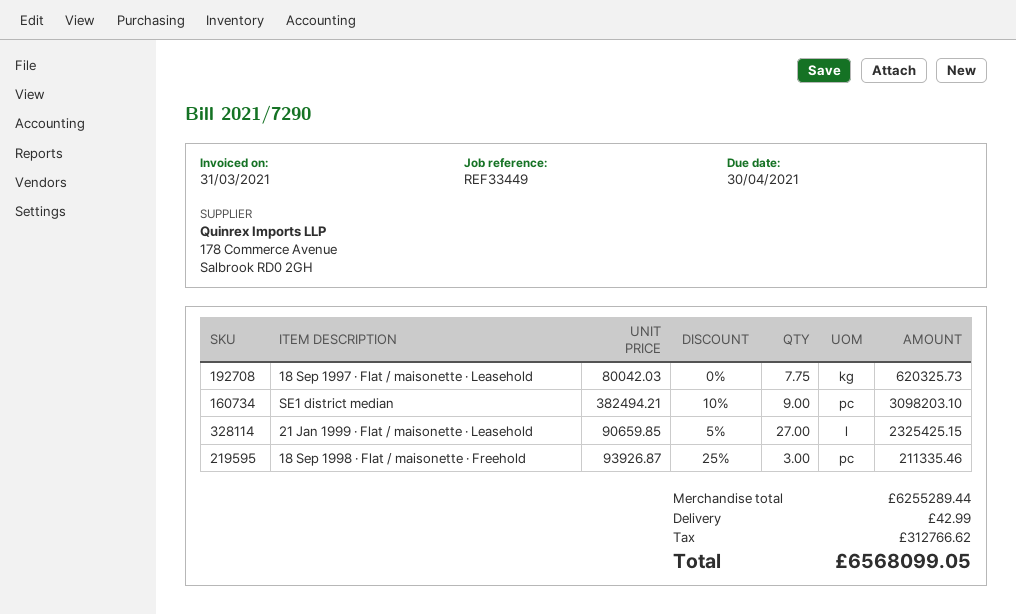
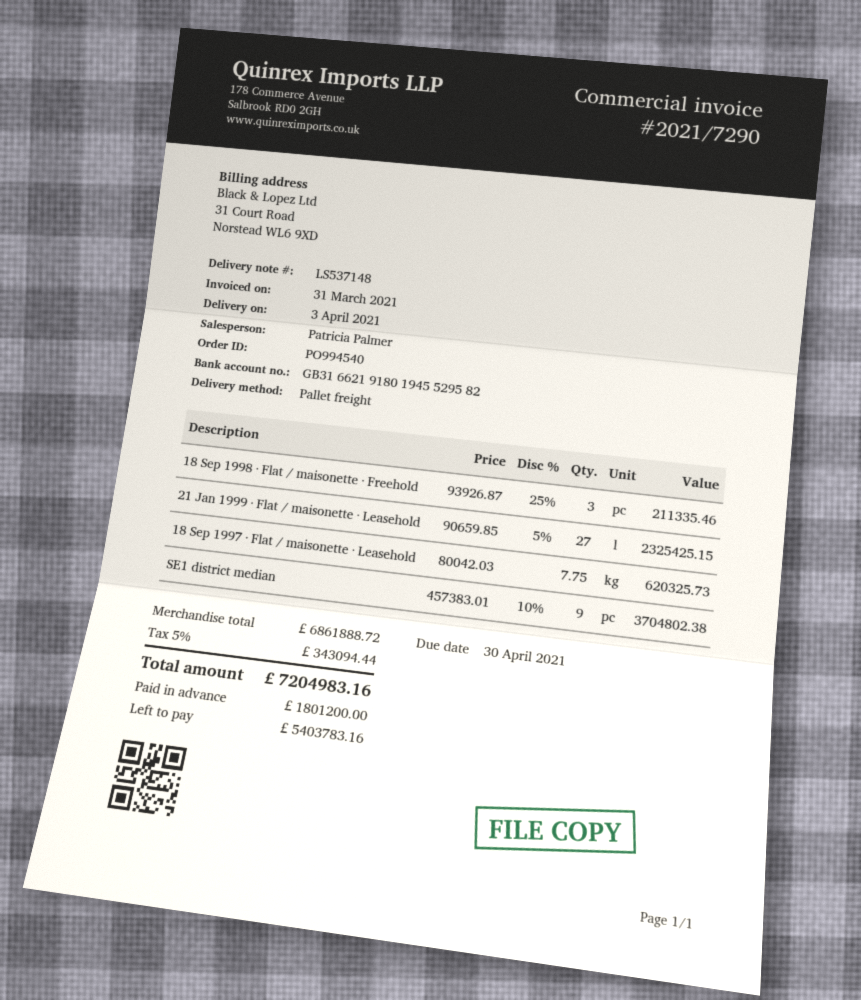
SE1 district median: 9 x 382494.21 - 10% = 3098203.10 -> 9 x 457383.01 - 10% = 3704802.38
subtotal: 6255289.44 -> 6861888.72
shipping: 42.99 -> none
tax: 312766.62 -> 343094.44
total: 6568099.05 -> 7204983.16

